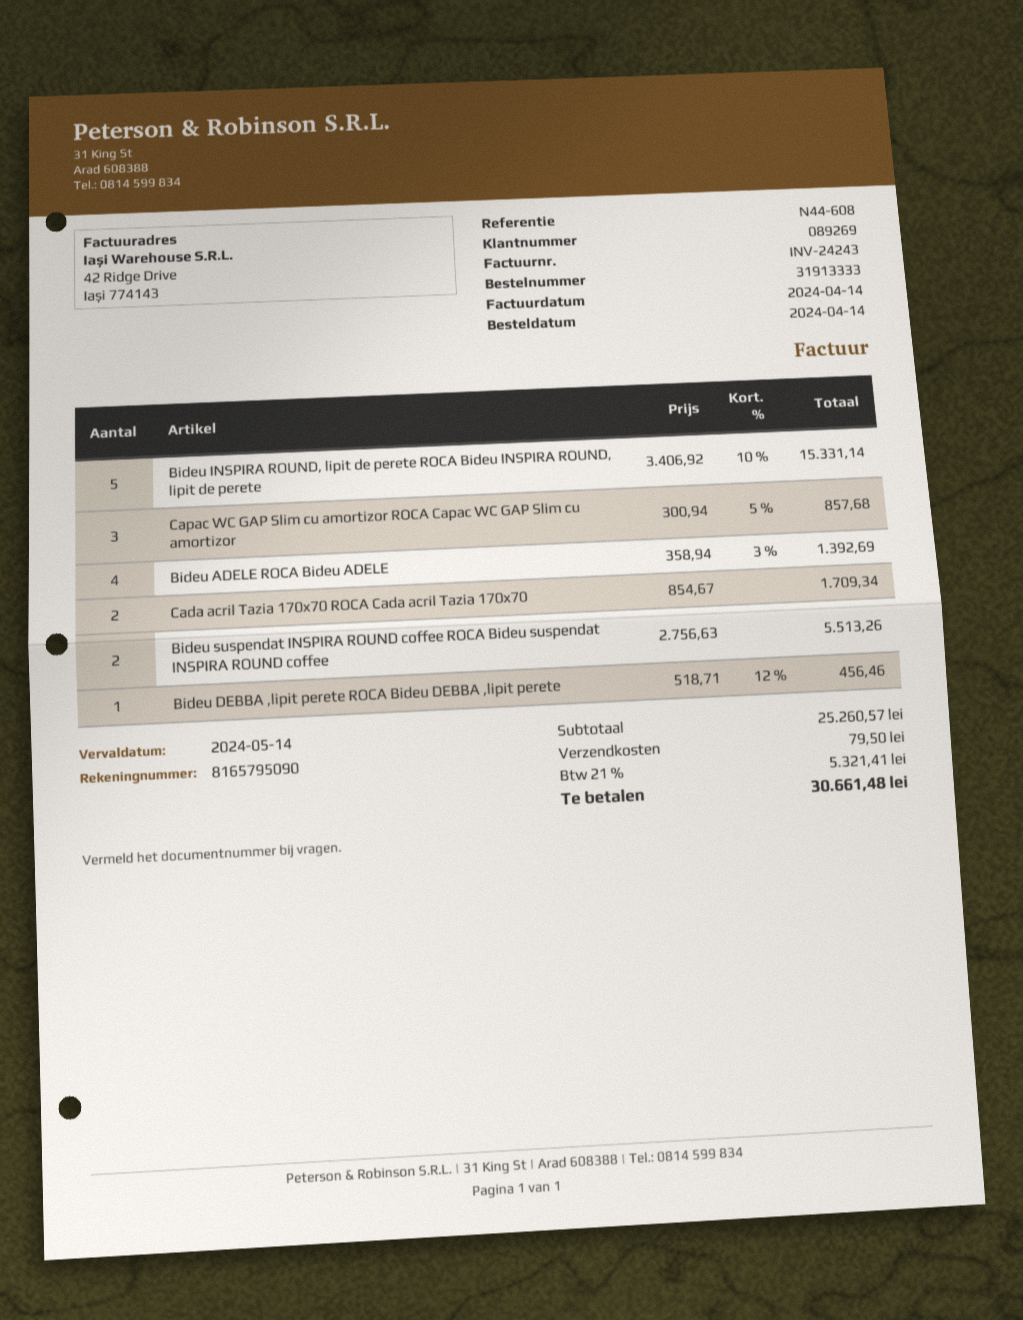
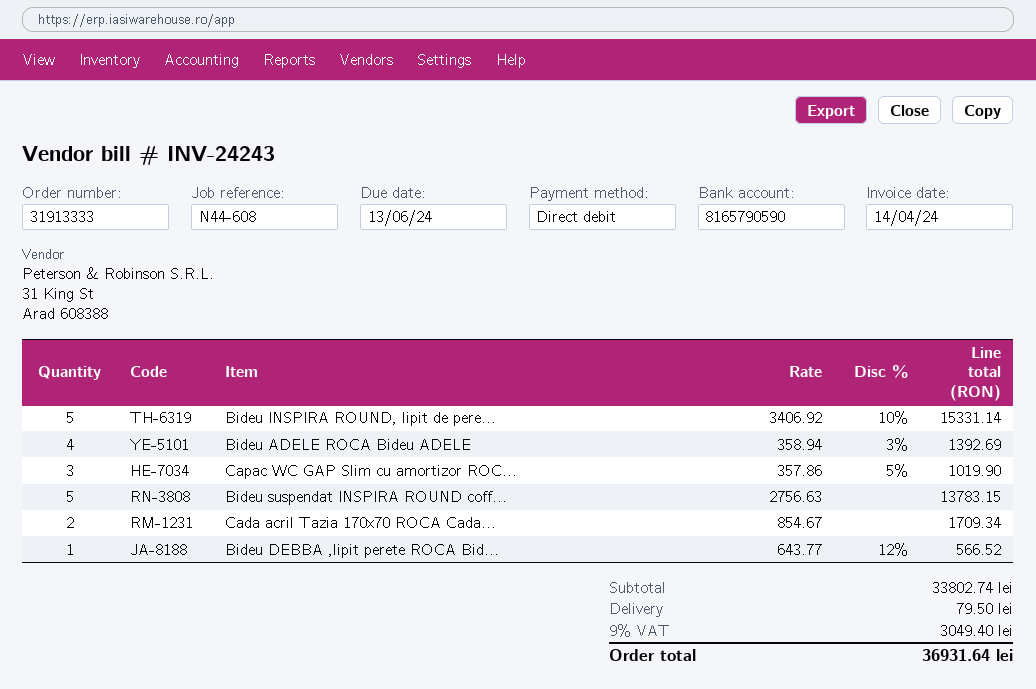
due date: 2024-05-14 -> 2024-06-13
bank account: 8165795090 -> 8165790590
Capac WC GAP Slim cu amortizor ROCA Capac WC GAP Slim cu amortizor: 3 x 300.94 - 5% = 857.68 -> 3 x 357.86 - 5% = 1019.90
Bideu suspendat INSPIRA ROUND coffee ROCA Bideu suspendat INSPIRA ROUND coffee: 2 x 2756.63 = 5513.26 -> 5 x 2756.63 = 13783.15
Bideu DEBBA ,lipit perete ROCA Bideu DEBBA ,lipit perete: 1 x 518.71 - 12% = 456.46 -> 1 x 643.77 - 12% = 566.52
subtotal: 25260.57 -> 33802.74
tax: 21% = 5321.41 -> 9% = 3049.40
total: 30661.48 -> 36931.64

